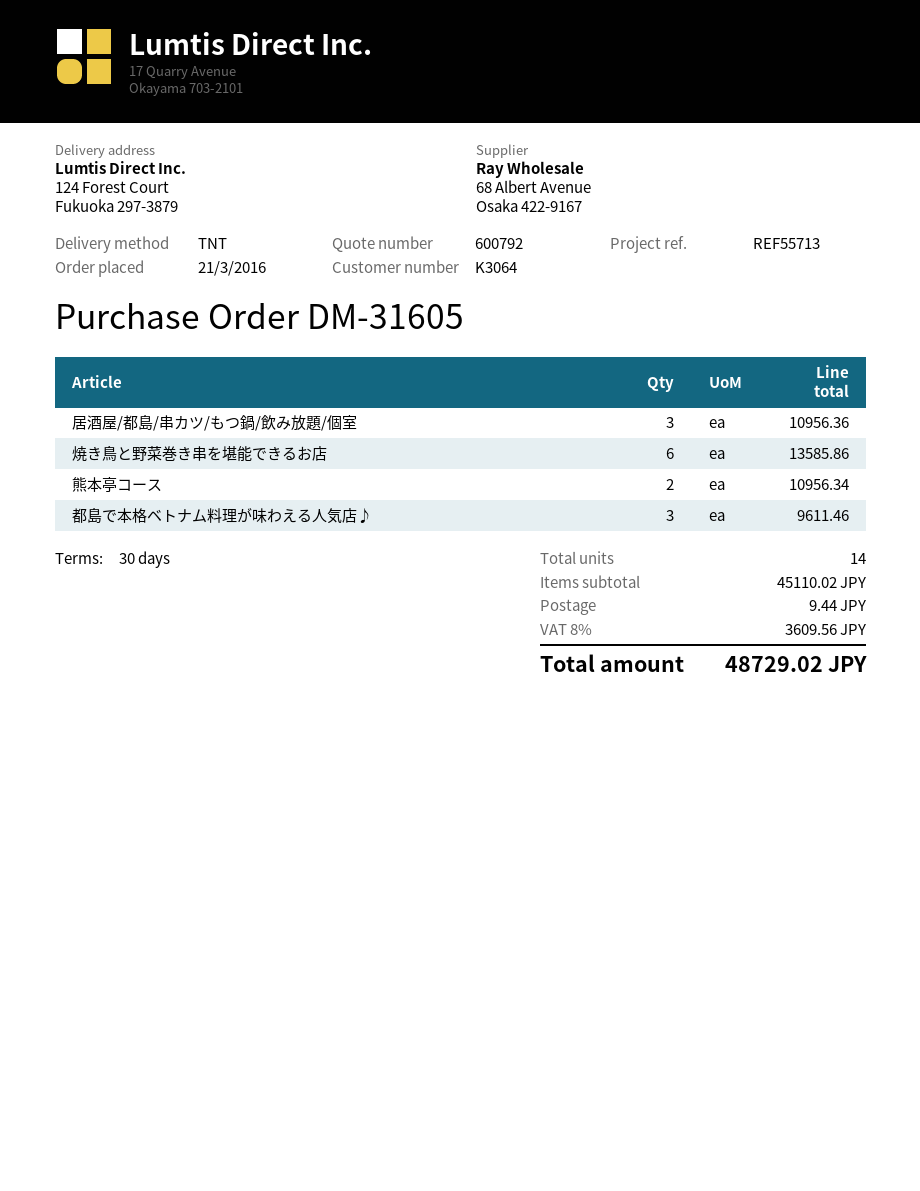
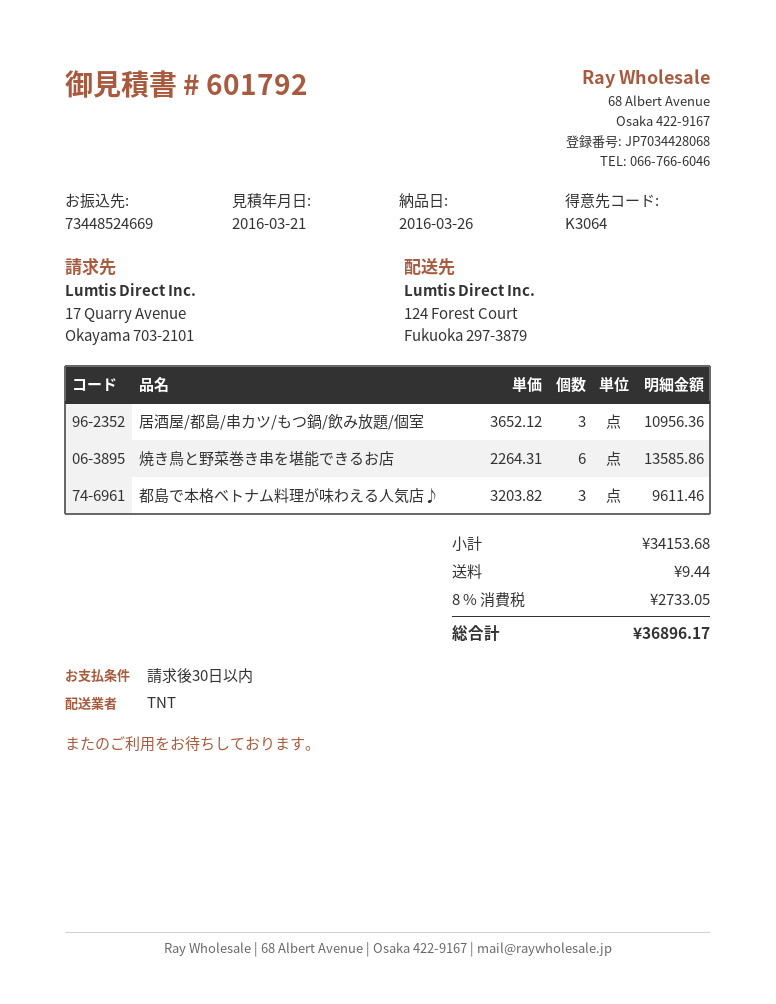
quote number: 600792 -> 601792
熊本亭コース: 2 for 10956.34 -> none
subtotal: 45110.02 -> 34153.68
tax: 8% = 3609.56 -> 8% = 2733.05
total: 48729.02 -> 36896.17

